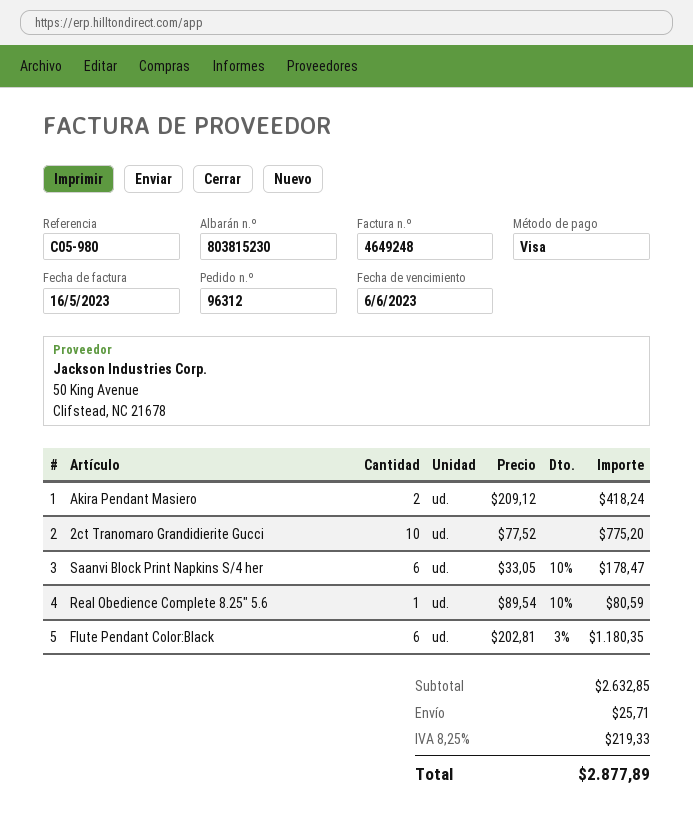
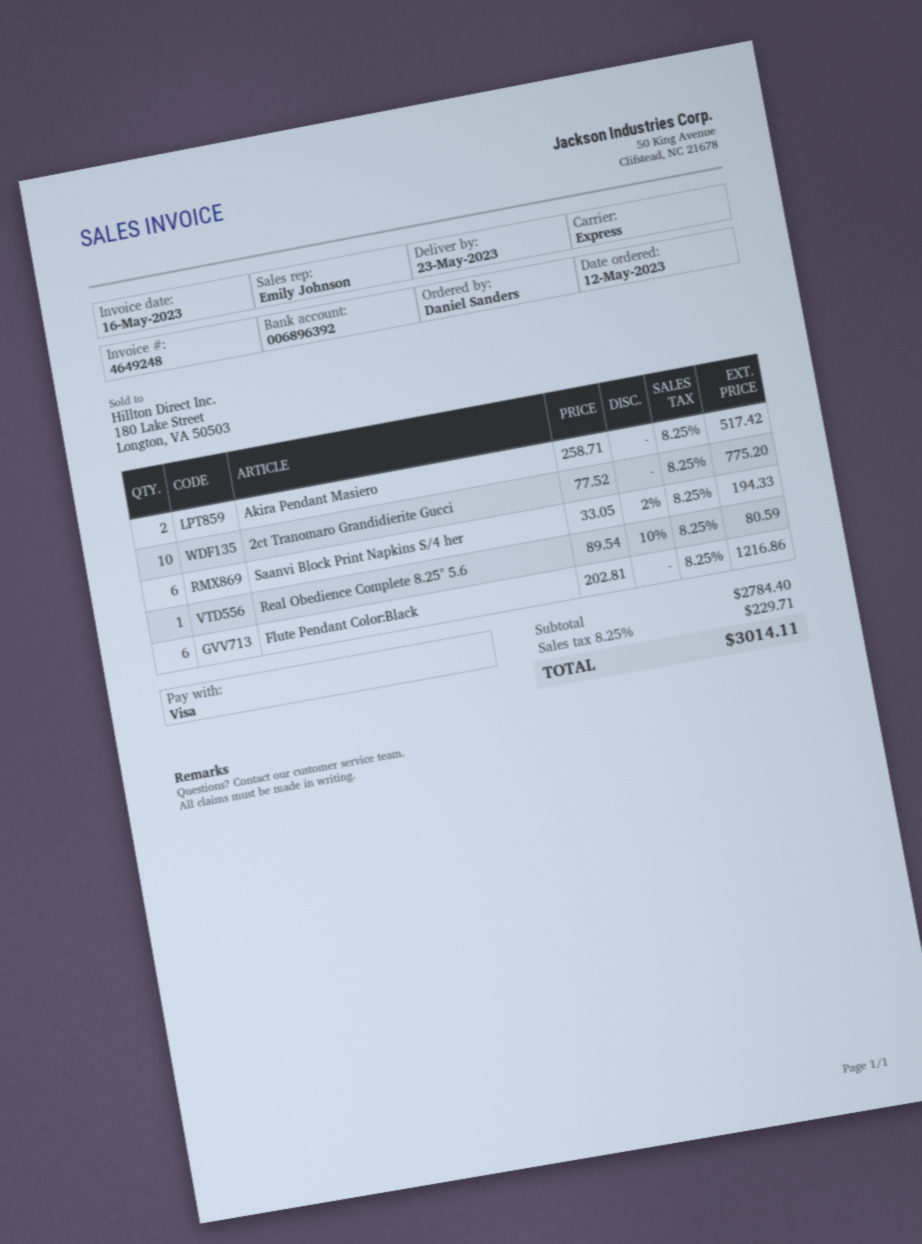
Akira Pendant Masiero: 2 x 209.12 = 418.24 -> 2 x 258.71 = 517.42
Saanvi Block Print Napkins S/4 her: 6 x 33.05 - 10% = 178.47 -> 6 x 33.05 - 2% = 194.33
Flute Pendant Color:Black: 6 x 202.81 - 3% = 1180.35 -> 6 x 202.81 = 1216.86
subtotal: 2632.85 -> 2784.40
shipping: 25.71 -> none
tax: 8.25% = 219.33 -> 8.25% = 229.71
total: 2877.89 -> 3014.11

